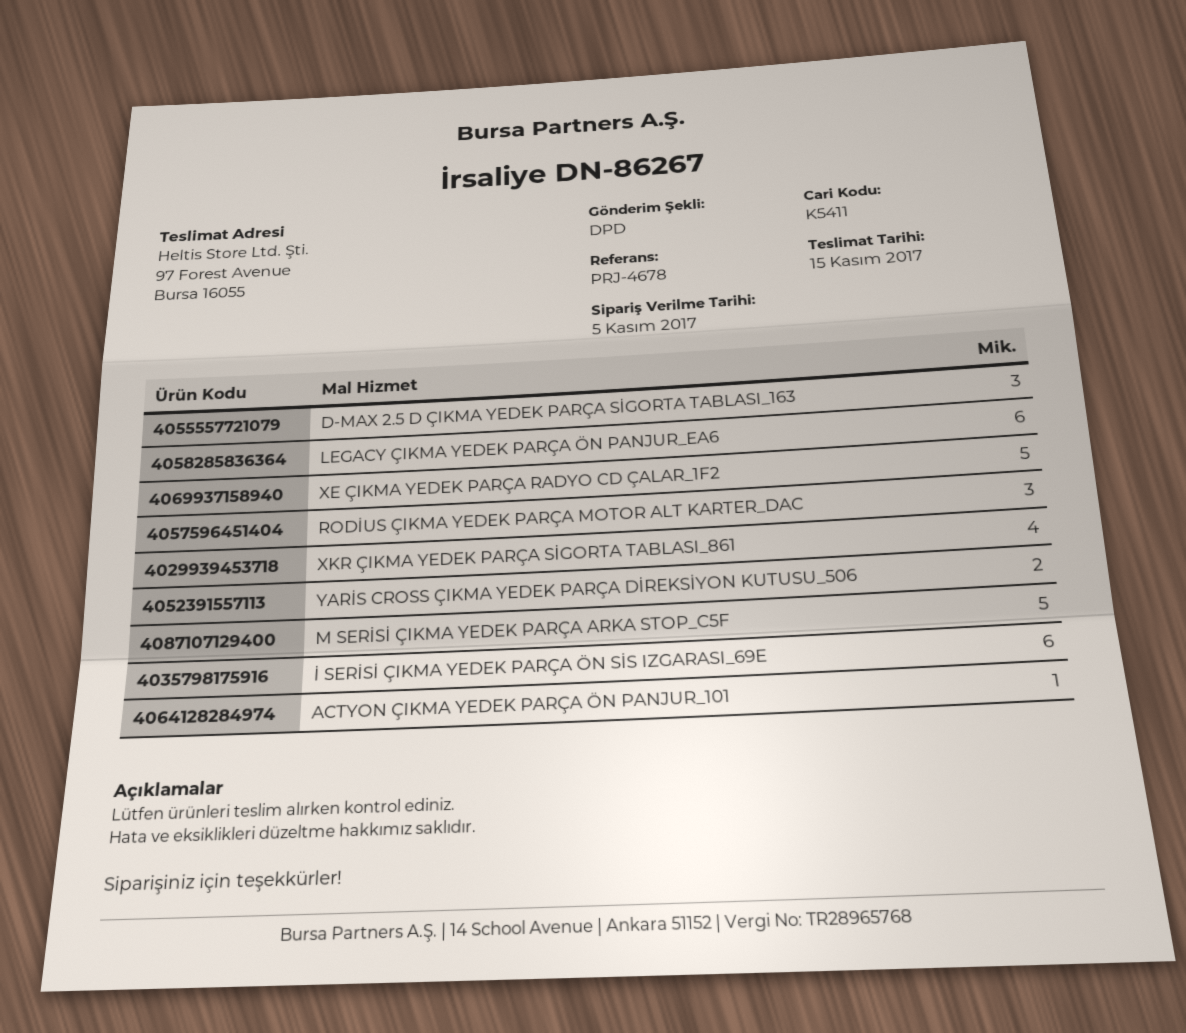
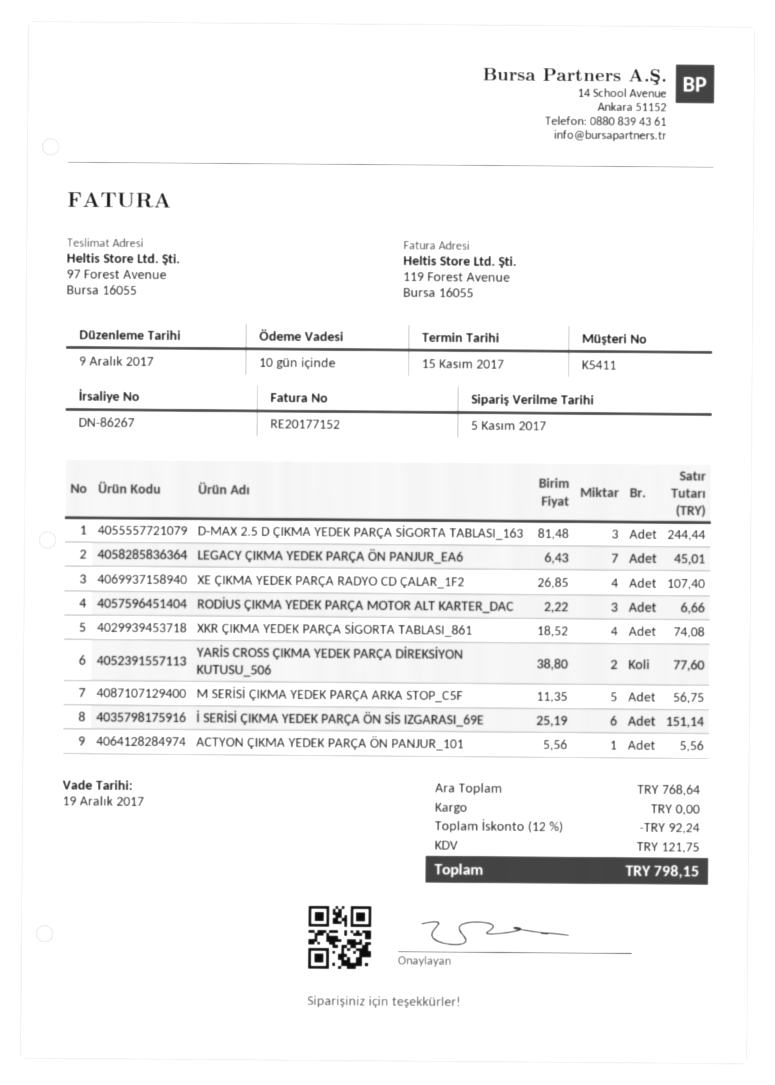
LEGACY ÇIKMA YEDEK PARÇA ÖN PANJUR_EA6: 6 -> 7
XE ÇIKMA YEDEK PARÇA RADYO CD ÇALAR_1F2: 5 -> 4

